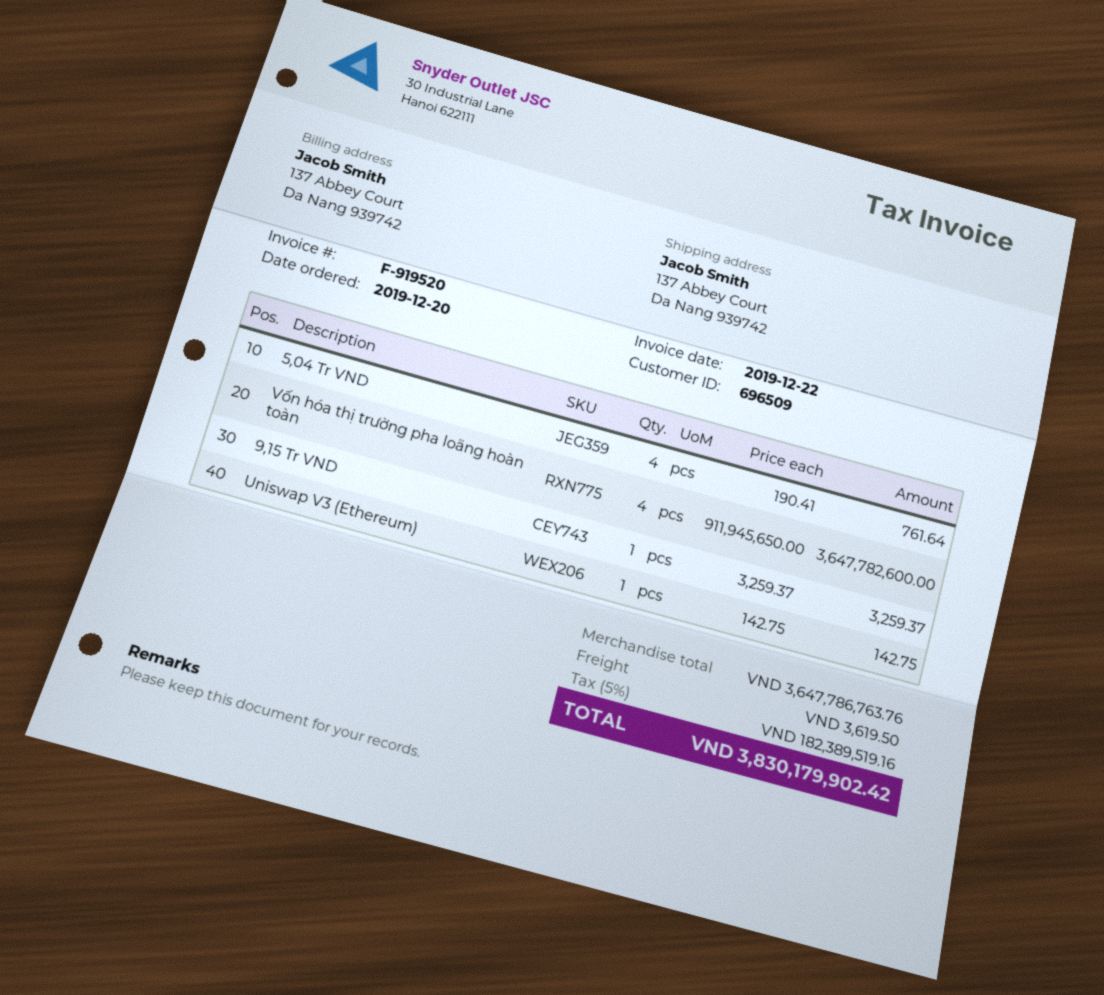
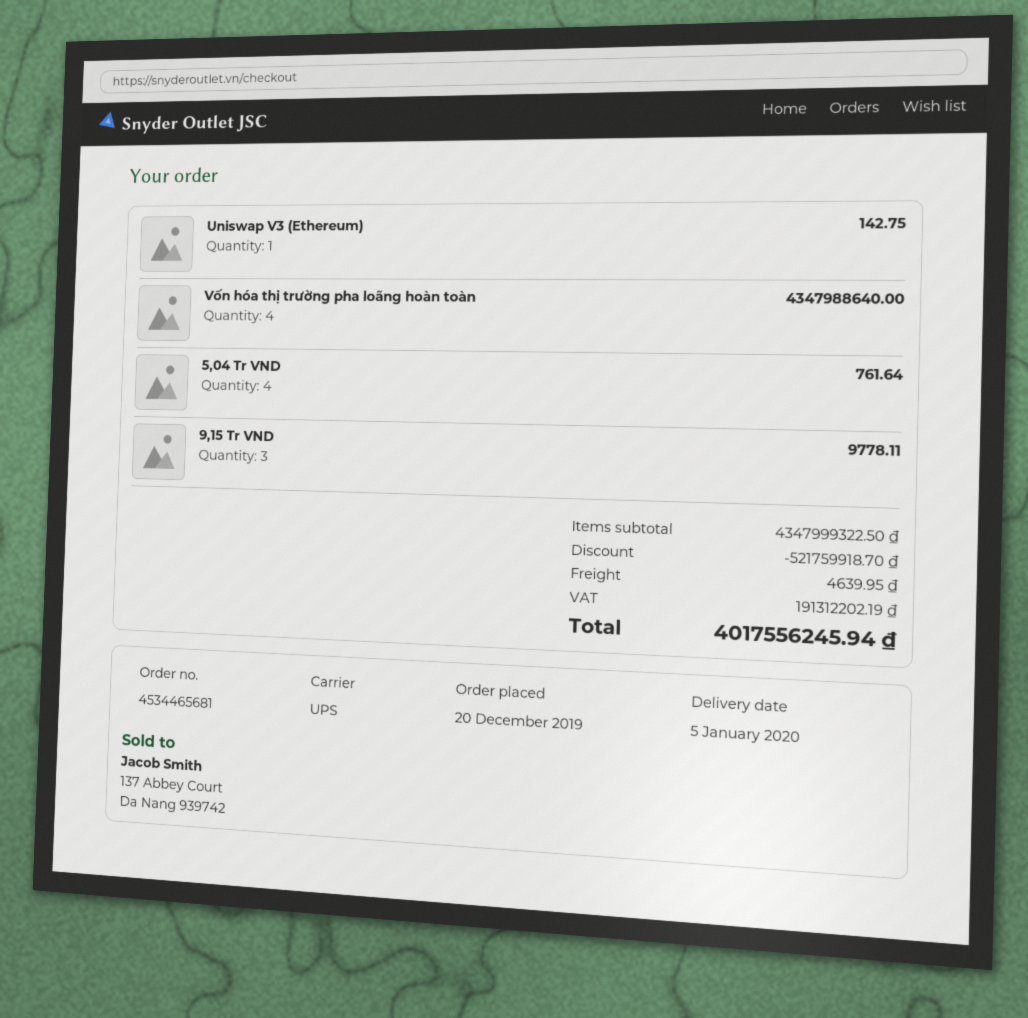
Vốn hóa thị trường pha loãng hoàn toàn: 4 for 3647782600.00 -> 4 for 4347988640.00
9,15 Tr VND: 1 for 3259.37 -> 3 for 9778.11
subtotal: 3647786763.76 -> 4347999322.50
discount: none -> 521759918.70
shipping: 3619.50 -> 4639.95
tax: 182389519.16 -> 191312202.19
total: 3830179902.42 -> 4017556245.94

